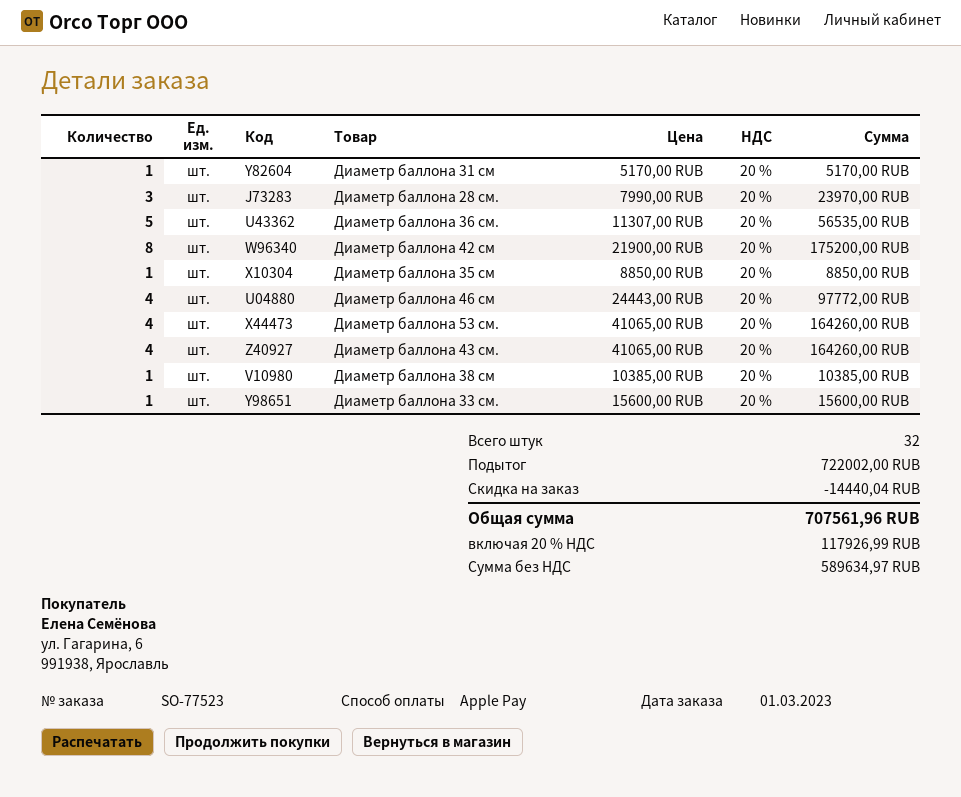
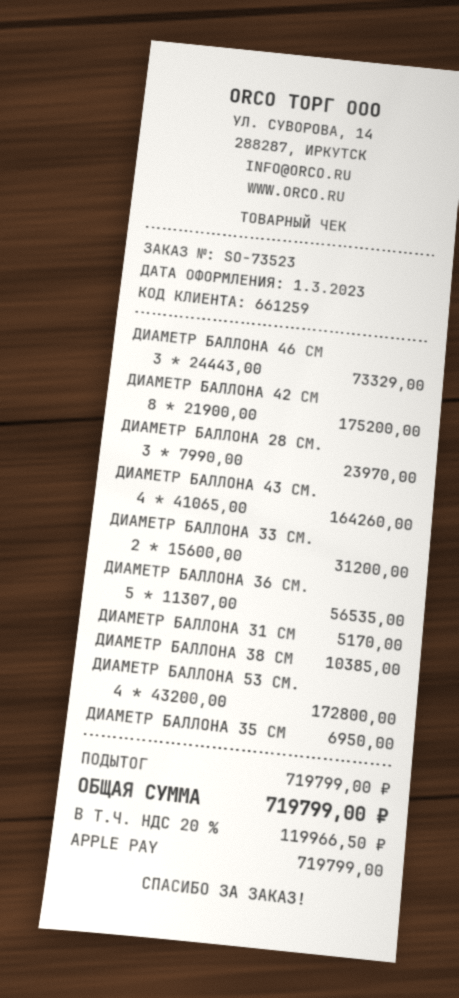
order number: SO-77523 -> SO-73523
Диаметр баллона 35 см: 1 x 8850.00 = 8850.00 -> 1 x 6950.00 = 6950.00
Диаметр баллона 46 см: 4 x 24443.00 = 97772.00 -> 3 x 24443.00 = 73329.00
Диаметр баллона 53 см.: 4 x 41065.00 = 164260.00 -> 4 x 43200.00 = 172800.00
Диаметр баллона 33 см.: 1 x 15600.00 = 15600.00 -> 2 x 15600.00 = 31200.00
subtotal: 722002.00 -> 719799.00
discount: 14440.04 -> none
tax: 20% = 117926.99 -> 20% = 119966.50
total: 707561.96 -> 719799.00

